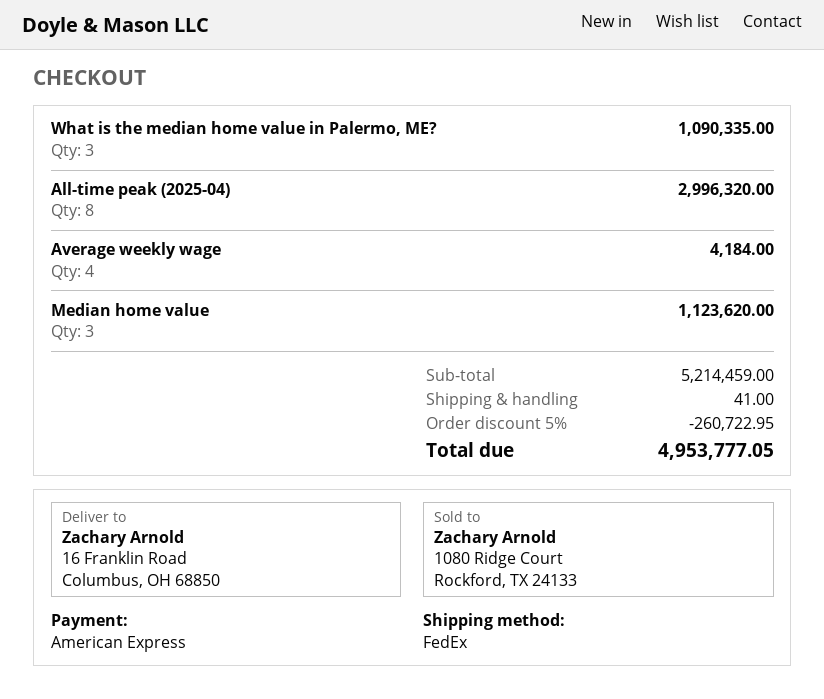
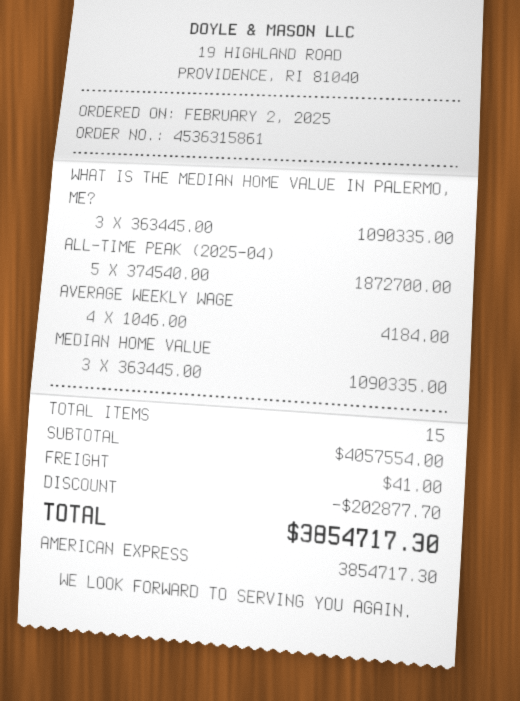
All-time peak (2025-04): 8 for 2996320.00 -> 5 for 1872700.00
Median home value: 3 for 1123620.00 -> 3 for 1090335.00
subtotal: 5214459.00 -> 4057554.00
discount: 260722.95 -> 202877.70
total: 4953777.05 -> 3854717.30

